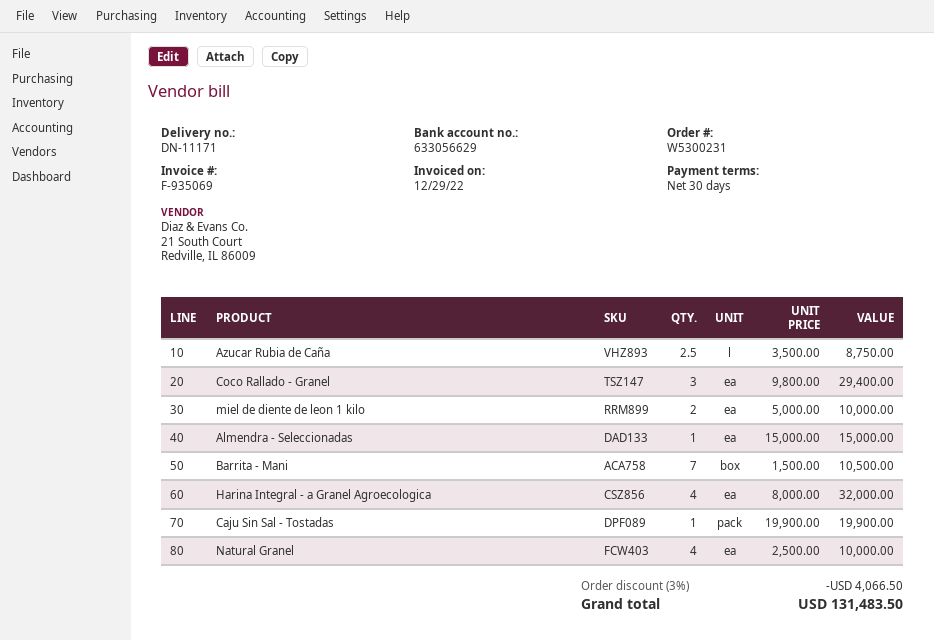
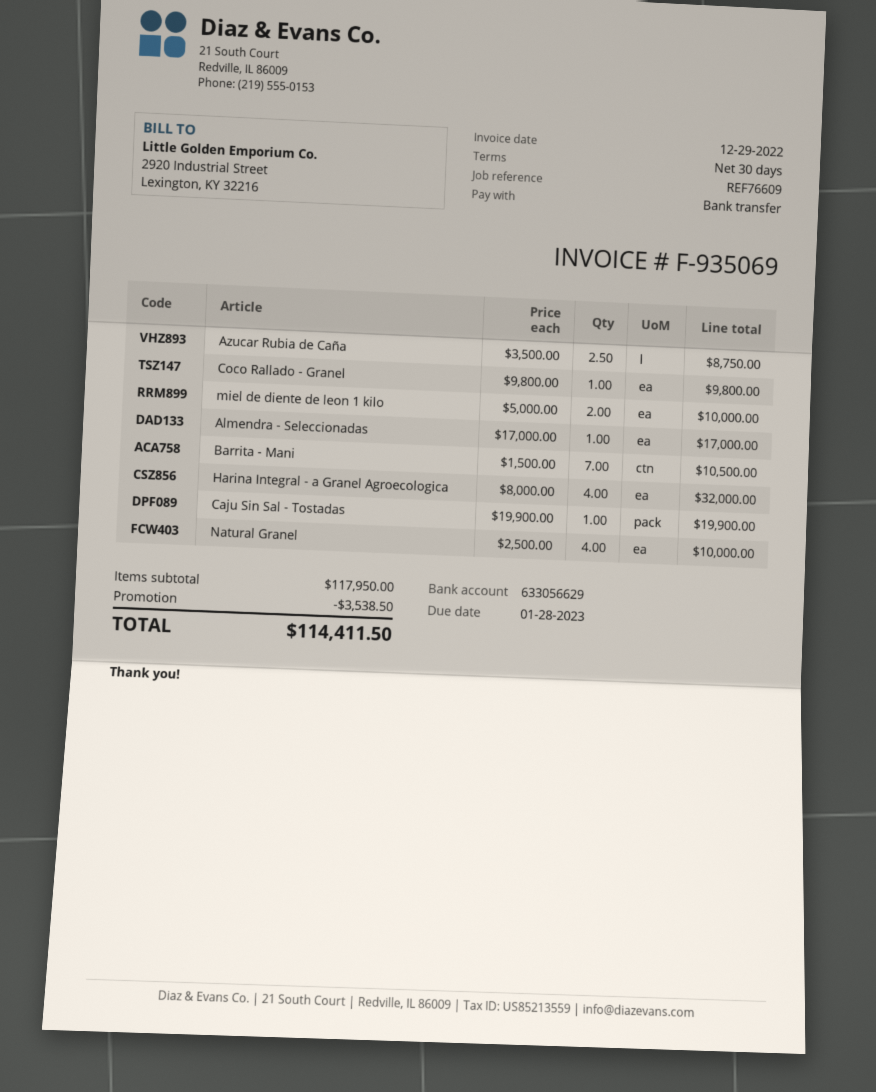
Coco Rallado - Granel: 3 x 9800.00 = 29400.00 -> 1 x 9800.00 = 9800.00
Almendra - Seleccionadas: 1 x 15000.00 = 15000.00 -> 1 x 17000.00 = 17000.00
discount: 4066.50 -> 3538.50
total: 131483.50 -> 114411.50

